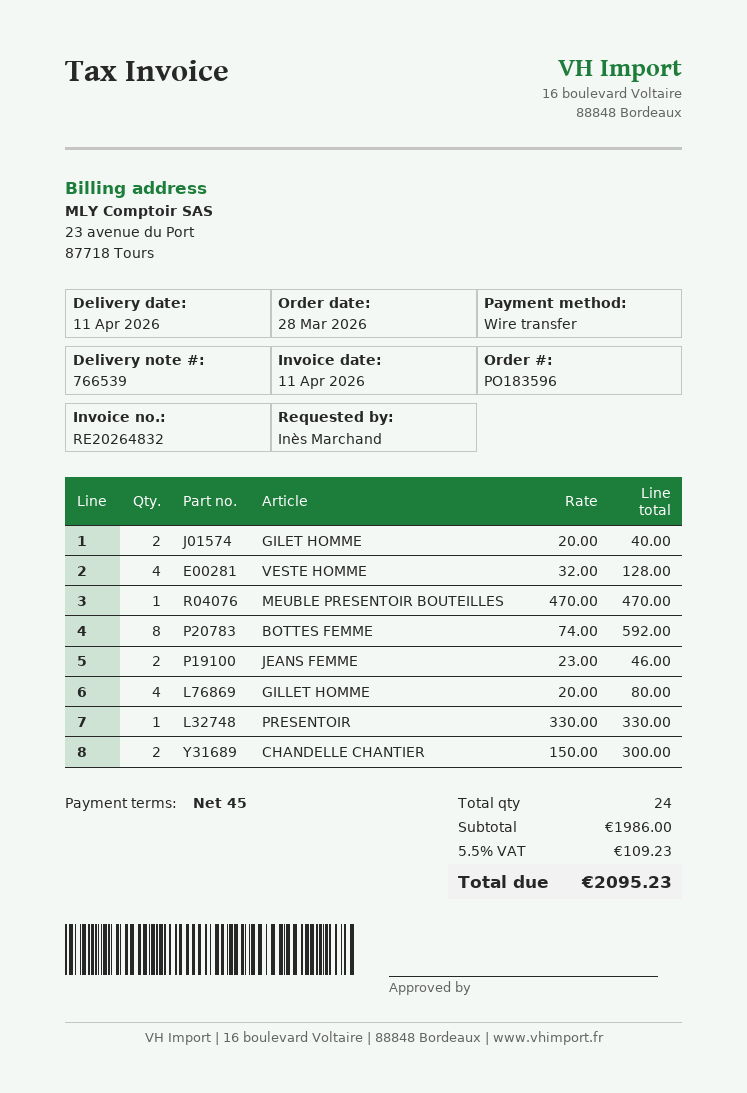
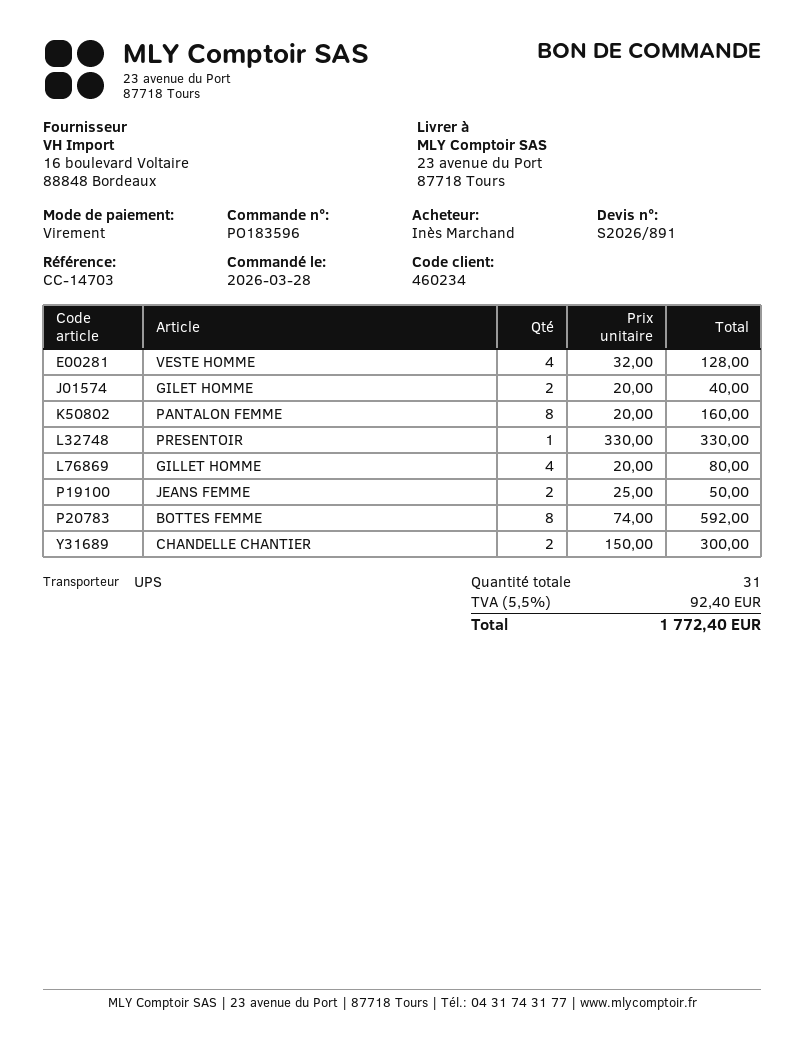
MEUBLE PRESENTOIR BOUTEILLES: 1 x 470.00 = 470.00 -> none
JEANS FEMME: 2 x 23.00 = 46.00 -> 2 x 25.00 = 50.00
PANTALON FEMME: none -> 8 x 20.00 = 160.00
total quantity: 24 -> 31
tax: 5.5% = 109.23 -> 5.5% = 92.40
total: 2095.23 -> 1772.40

